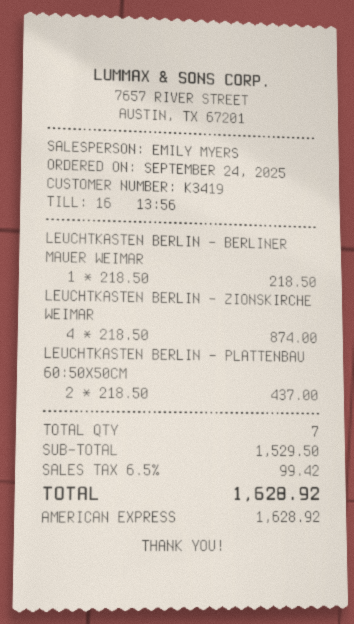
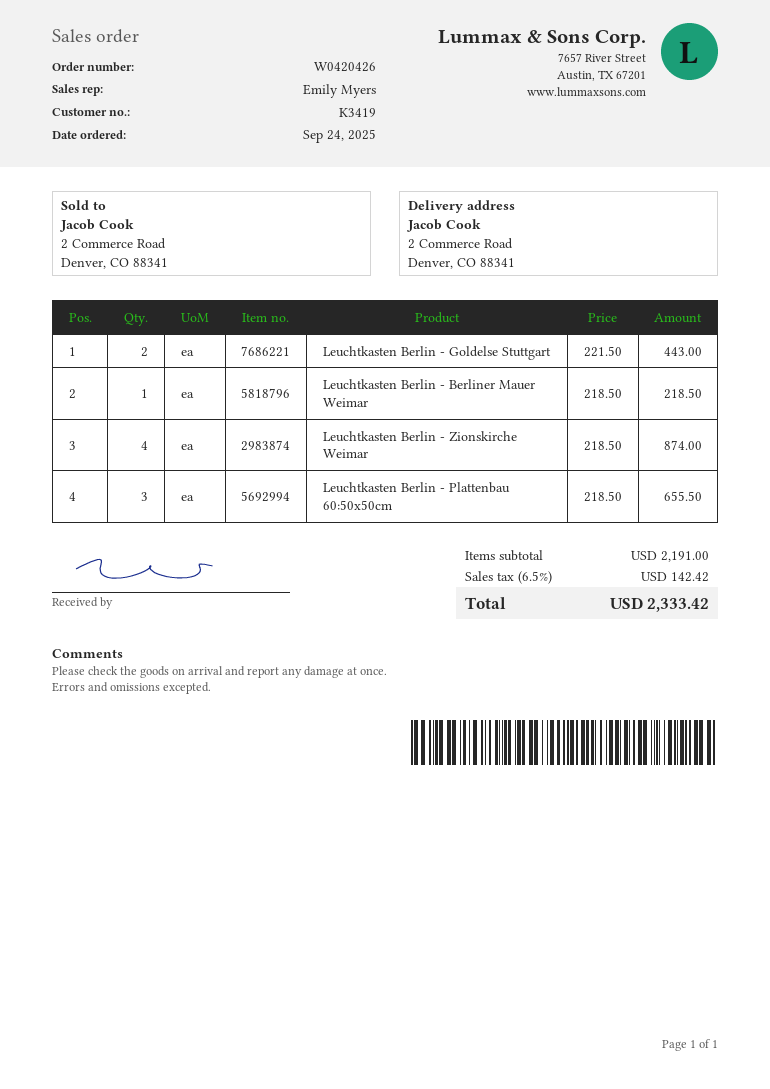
LEUCHTKASTEN BERLIN - PLATTENBAU 60:50X50CM: 2 x 218.50 = 437.00 -> 3 x 218.50 = 655.50
Leuchtkasten Berlin - Goldelse Stuttgart: none -> 2 x 221.50 = 443.00
subtotal: 1529.50 -> 2191.00
tax: 6.5% = 99.42 -> 6.5% = 142.42
total: 1628.92 -> 2333.42

